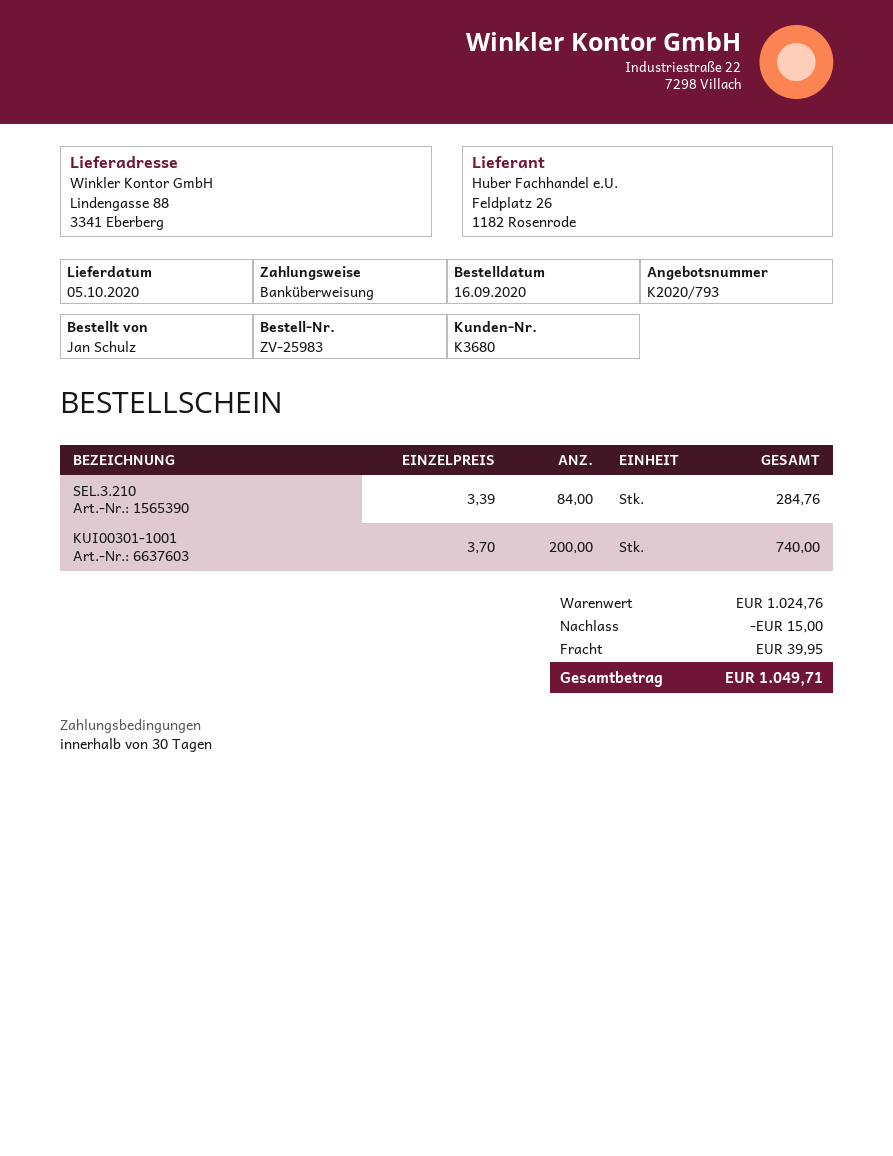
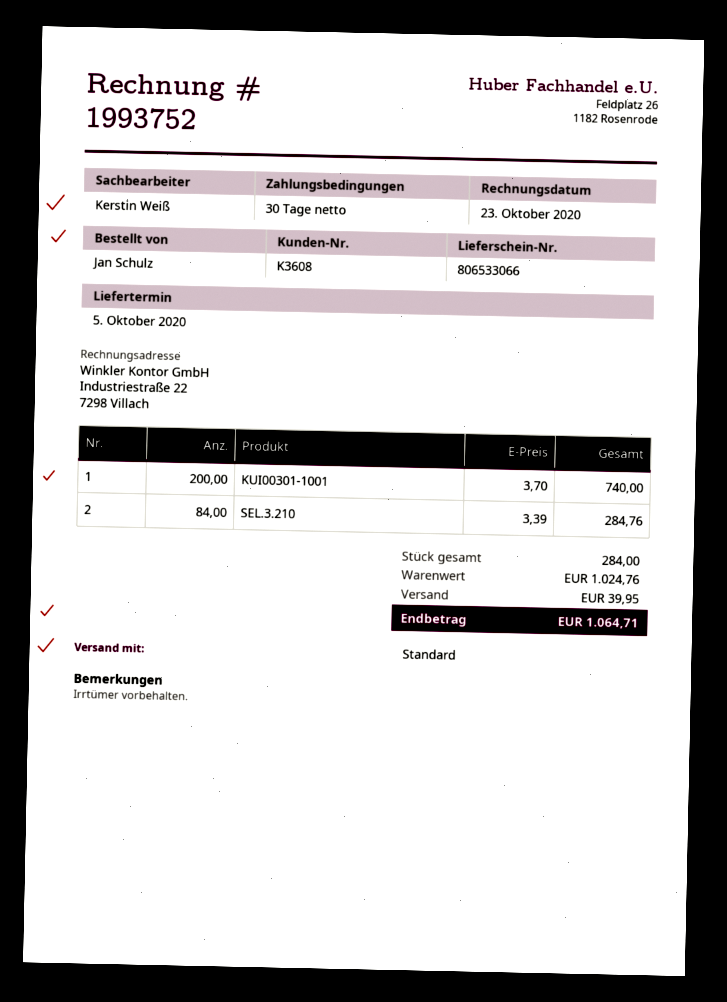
customer number: K3680 -> K3608
discount: 15.00 -> none
total: 1049.71 -> 1064.71

